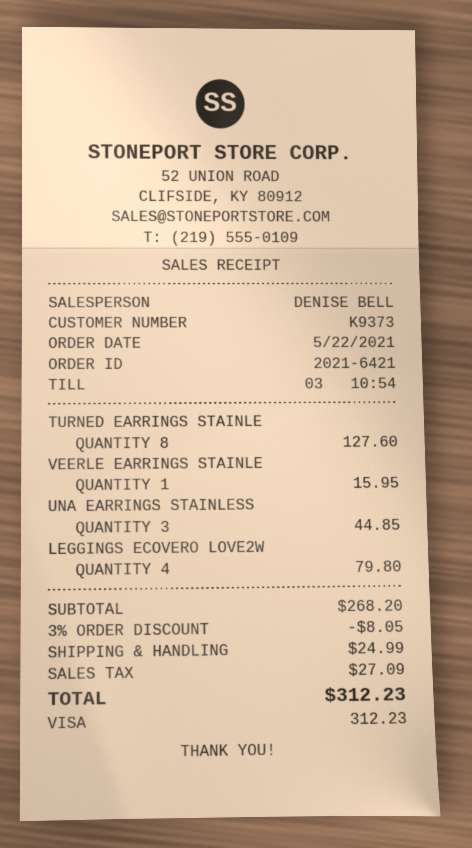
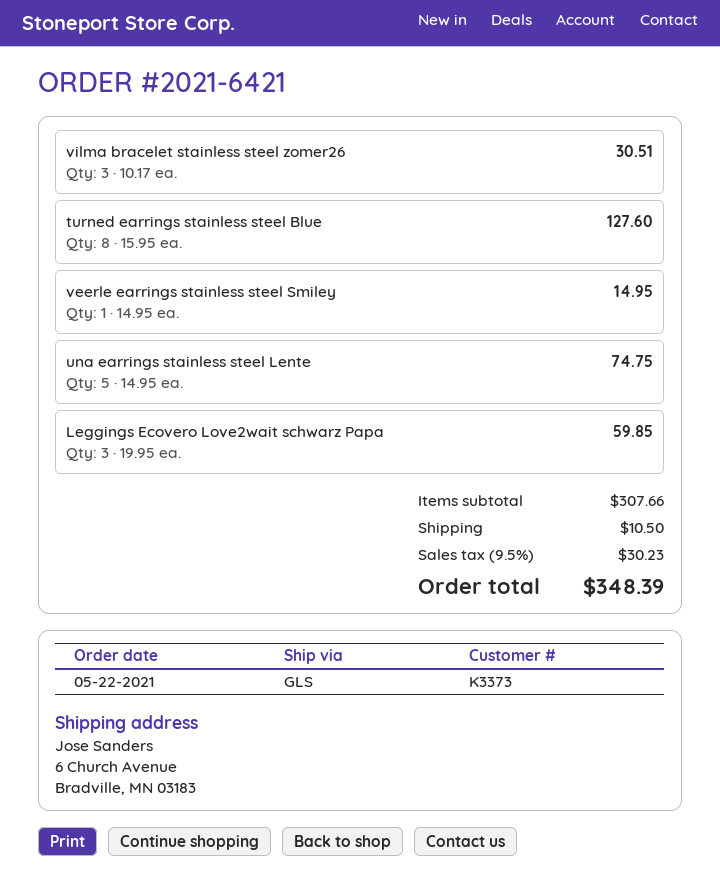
customer number: K9373 -> K3373
VEERLE EARRINGS STAINLE: 1 for 15.95 -> 1 for 14.95
UNA EARRINGS STAINLESS: 3 for 44.85 -> 5 for 74.75
LEGGINGS ECOVERO LOVE2W: 4 for 79.80 -> 3 for 59.85
vilma bracelet stainless steel zomer26: none -> 3 for 30.51
subtotal: 268.20 -> 307.66
discount: 3% = 8.05 -> none
shipping: 24.99 -> 10.50
tax: 27.09 -> 30.23
total: 312.23 -> 348.39

